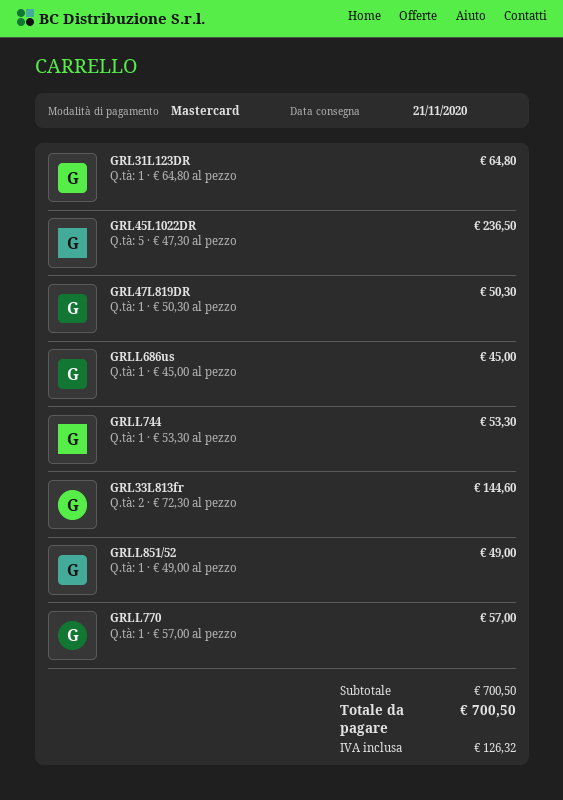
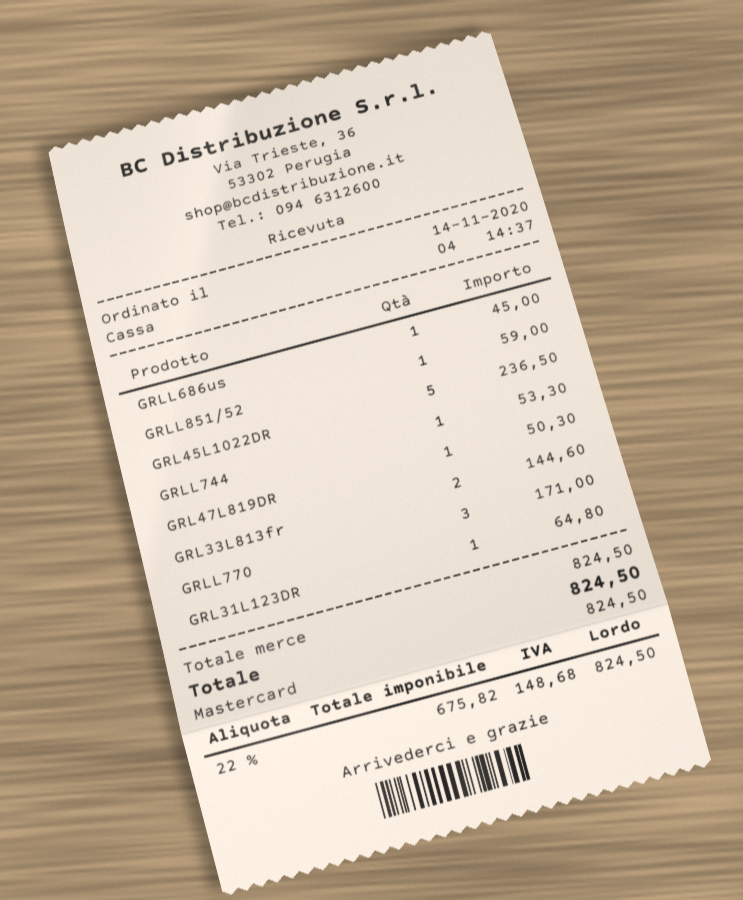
GRLL851/52: 1 for 49.00 -> 1 for 59.00
GRLL770: 1 for 57.00 -> 3 for 171.00
subtotal: 700.50 -> 824.50
tax: 126.32 -> 148.68
total: 700.50 -> 824.50

